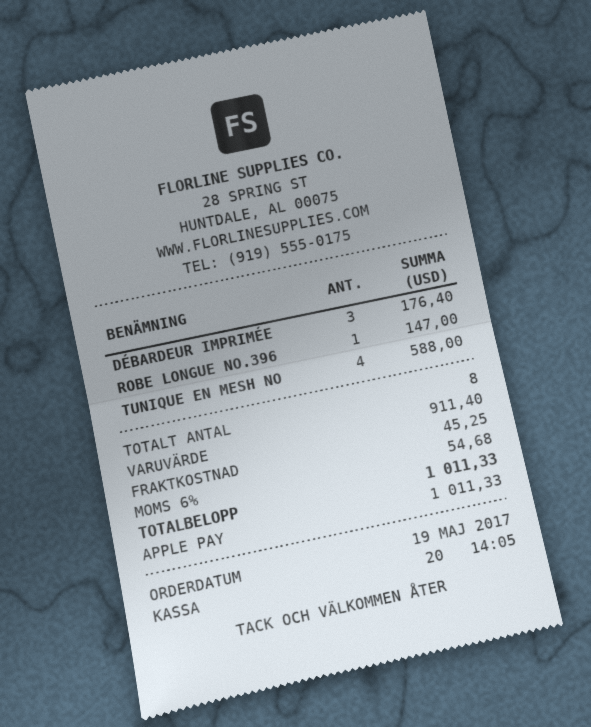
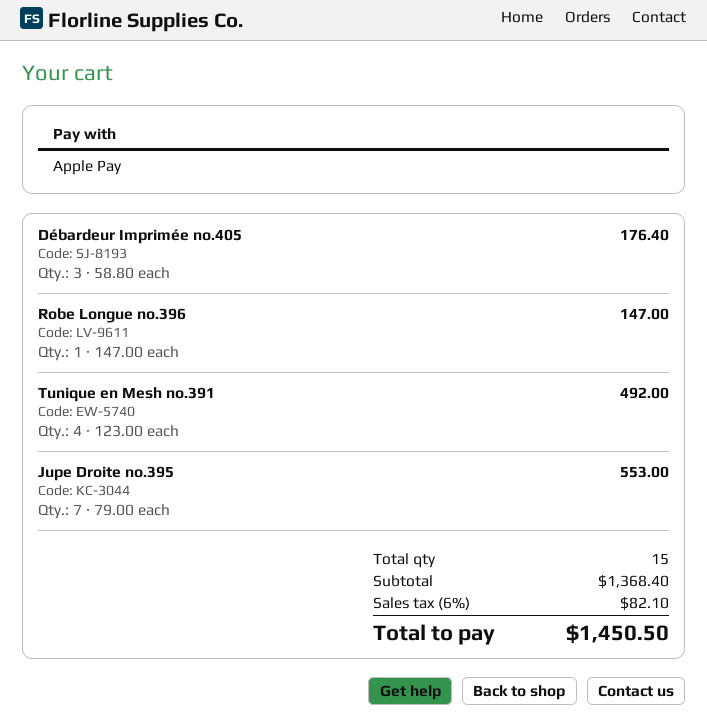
TUNIQUE EN MESH NO: 4 for 588.00 -> 4 for 492.00
Jupe Droite no.395: none -> 7 for 553.00
total quantity: 8 -> 15
subtotal: 911.40 -> 1368.40
shipping: 45.25 -> none
tax: 6% = 54.68 -> 6% = 82.10
total: 1011.33 -> 1450.50

